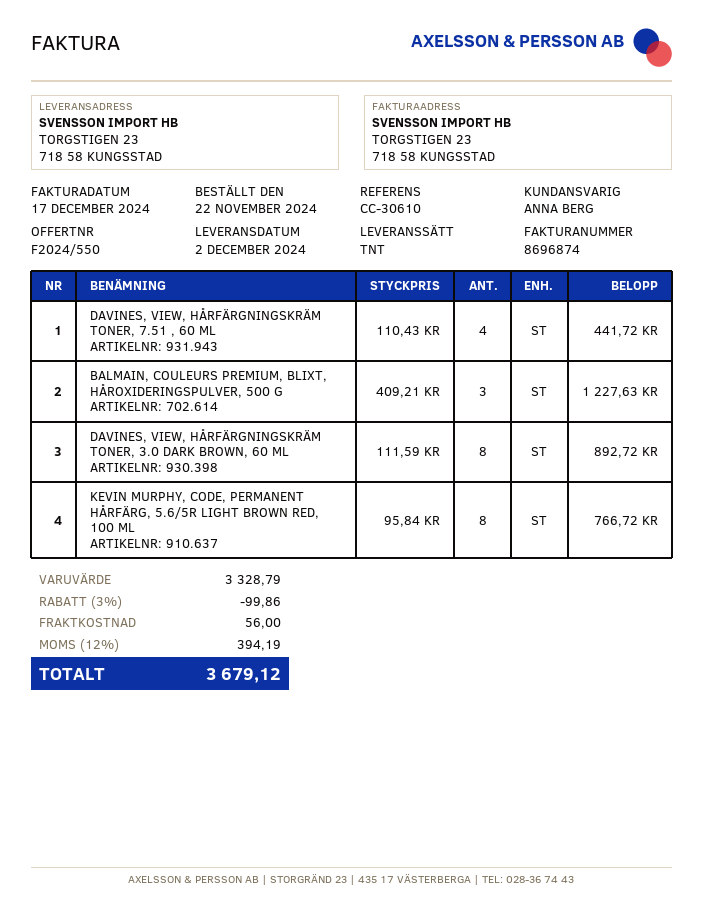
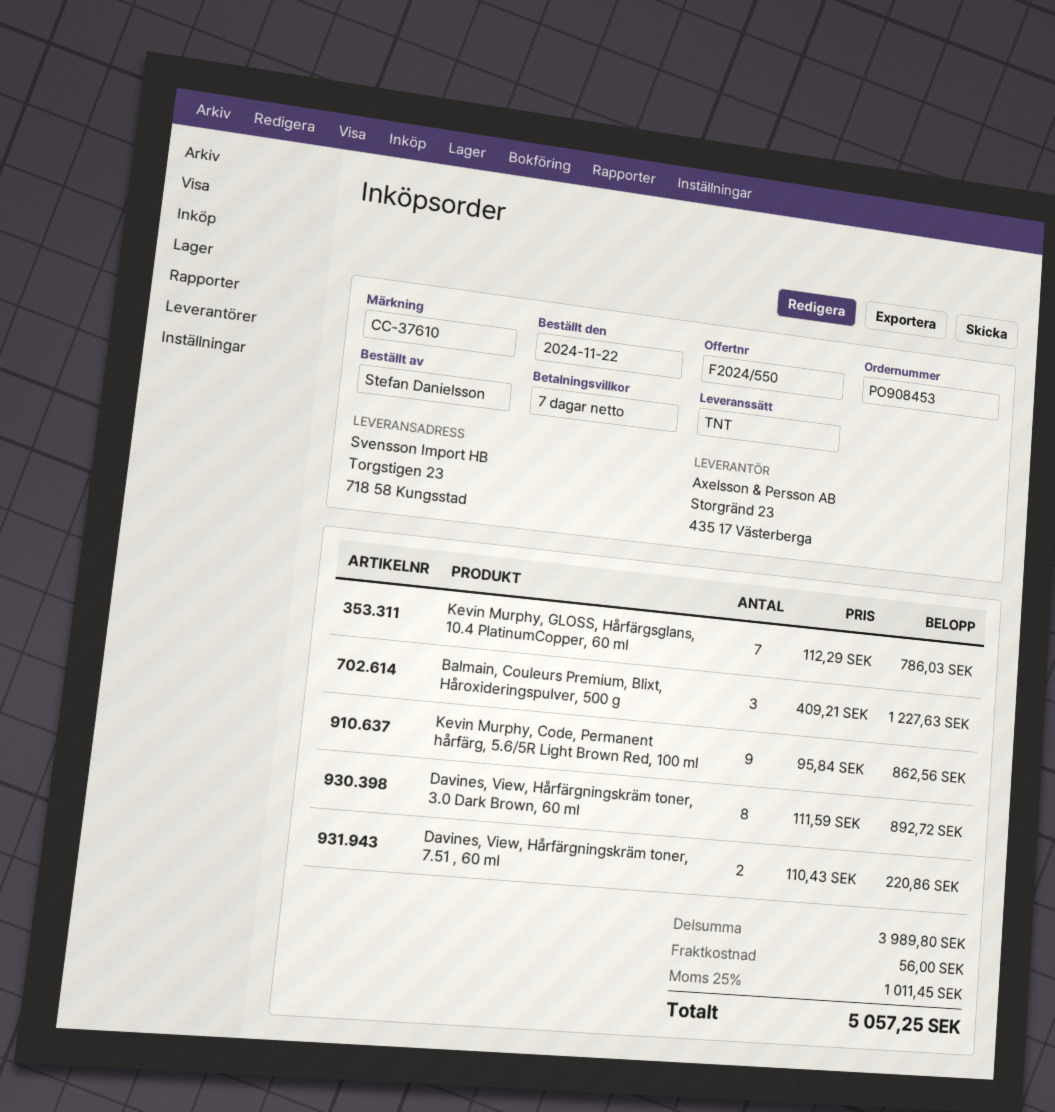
reference: CC-30610 -> CC-37610
DAVINES, VIEW, HÅRFÄRGNINGSKRÄM TONER, 7.51 , 60 ML: 4 x 110.43 = 441.72 -> 2 x 110.43 = 220.86
KEVIN MURPHY, CODE, PERMANENT HÅRFÄRG, 5.6/5R LIGHT BROWN RED, 100 ML: 8 x 95.84 = 766.72 -> 9 x 95.84 = 862.56
Kevin Murphy, GLOSS, Hårfärgsglans, 10.4 PlatinumCopper, 60 ml: none -> 7 x 112.29 = 786.03
subtotal: 3328.79 -> 3989.80
discount: 3% = 99.86 -> none
tax: 12% = 394.19 -> 25% = 1011.45
total: 3679.12 -> 5057.25

